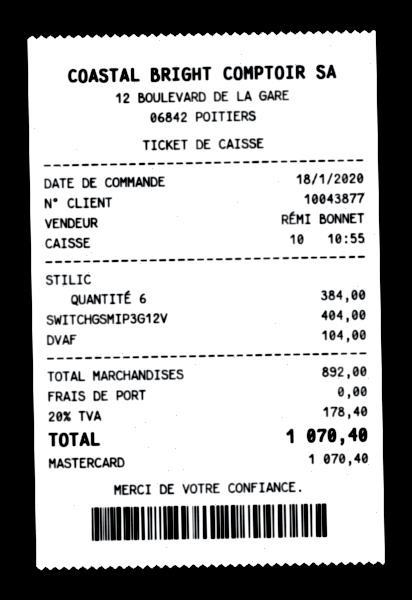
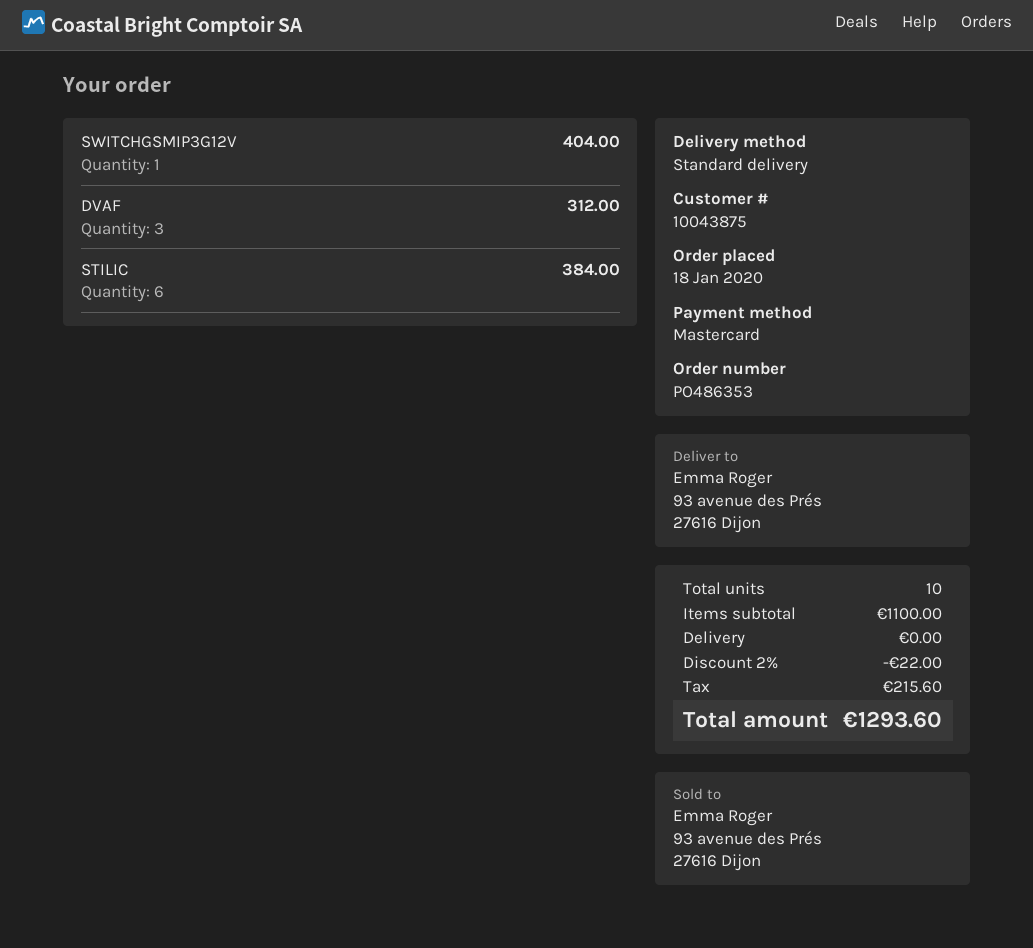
customer number: 10043877 -> 10043875
DVAF: 1 for 104.00 -> 3 for 312.00
subtotal: 892.00 -> 1100.00
discount: none -> 2% = 22.00
tax: 178.40 -> 215.60
total: 1070.40 -> 1293.60

